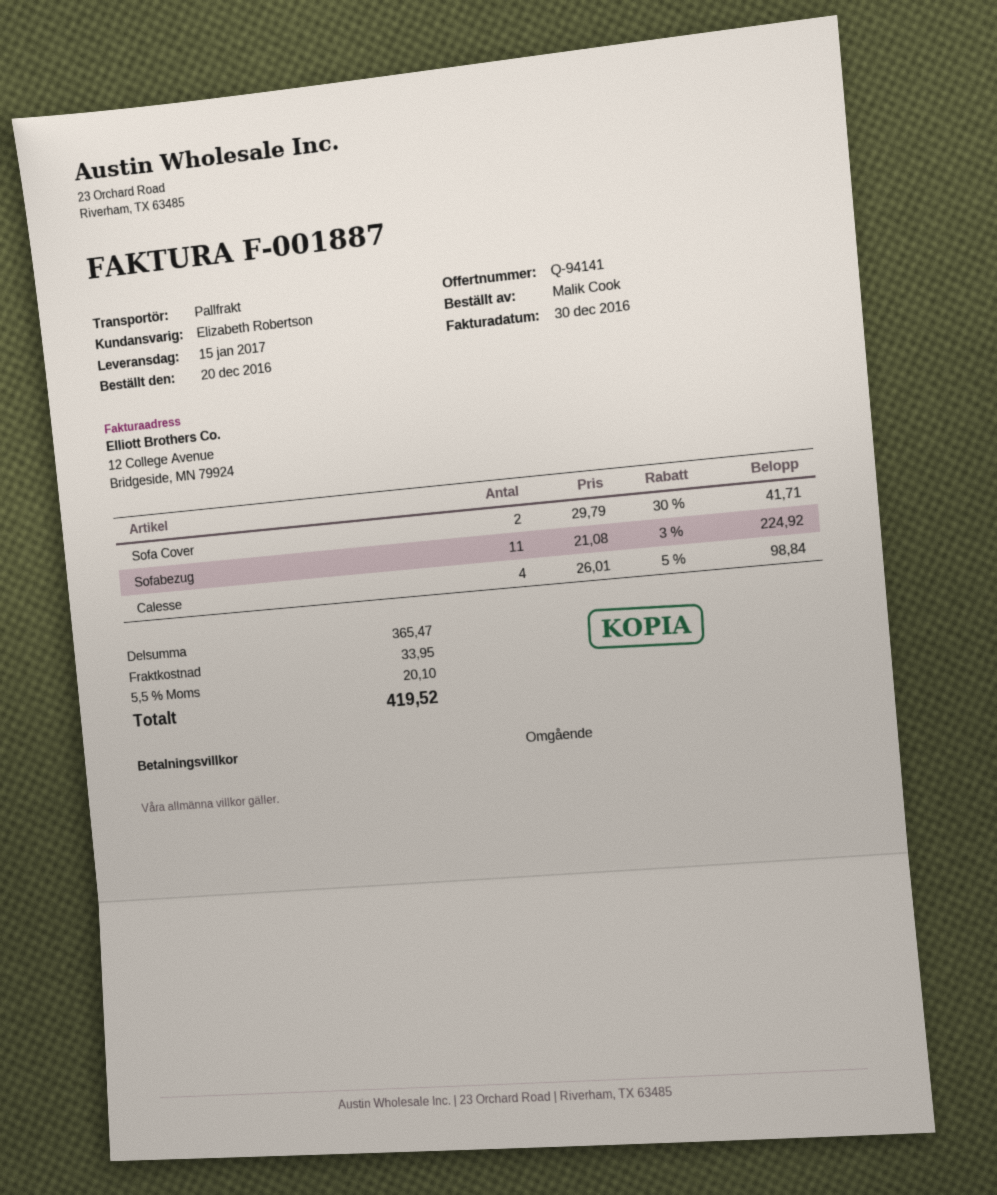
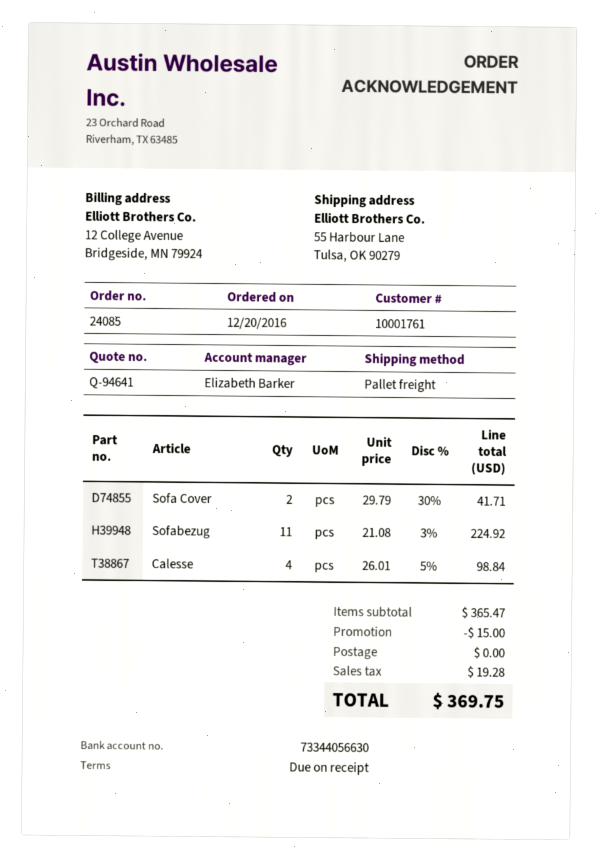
quote number: Q-94141 -> Q-94641
sales rep: Elizabeth Robertson -> Elizabeth Barker
discount: none -> 15.00
shipping: 33.95 -> 0.00
tax: 20.10 -> 19.28
total: 419.52 -> 369.75

